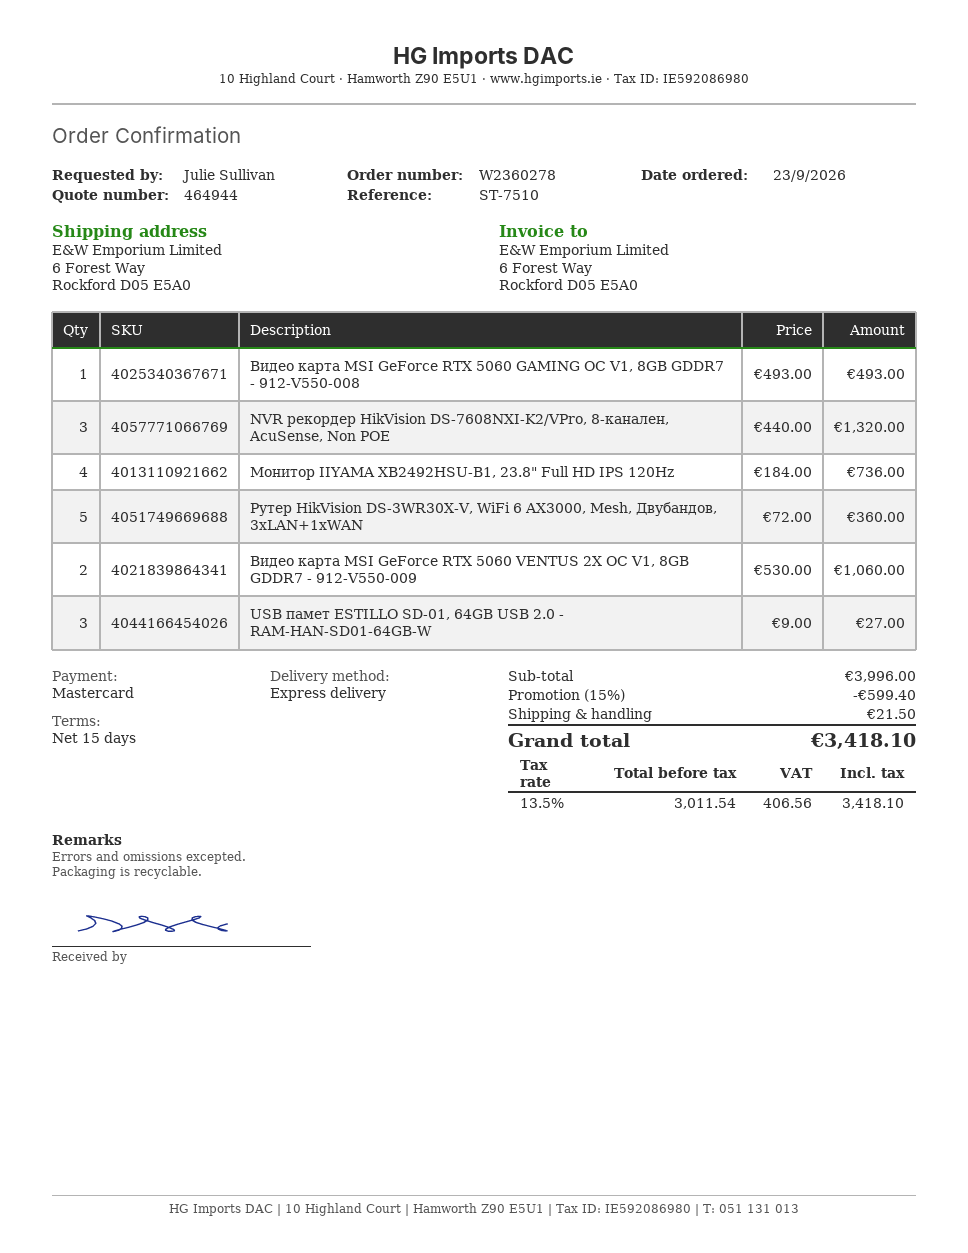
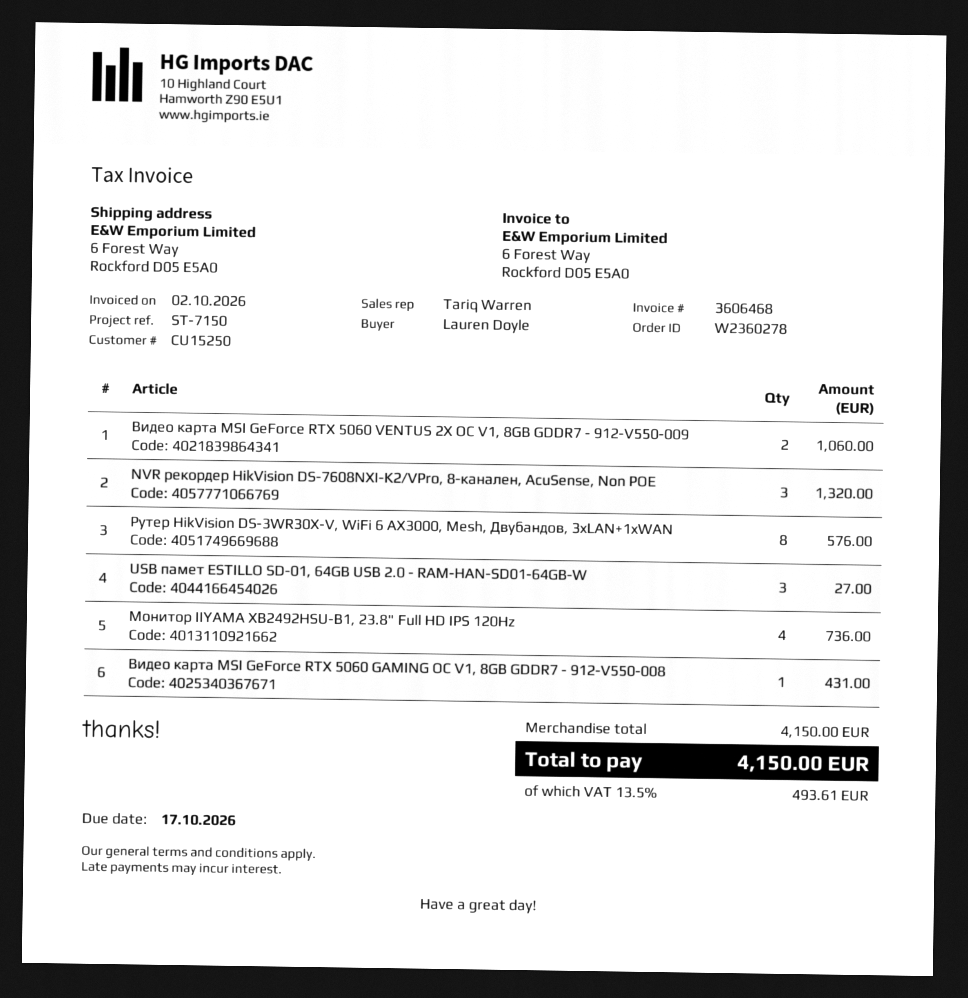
reference: ST-7510 -> ST-7150
ordered by: Julie Sullivan -> Lauren Doyle
Видео карта MSI GeForce RTX 5060 GAMING OC V1, 8GB GDDR7 - 912-V550-008: 1 for 493.00 -> 1 for 431.00
Рутер HikVision DS-3WR30X-V, WiFi 6 AX3000, Mesh, Двубандов, 3xLAN+1xWAN: 5 for 360.00 -> 8 for 576.00
subtotal: 3996.00 -> 4150.00
discount: 15% = 599.40 -> none
shipping: 21.50 -> none
tax: 13.5% = 406.56 -> 13.5% = 493.61
total: 3418.10 -> 4150.00

